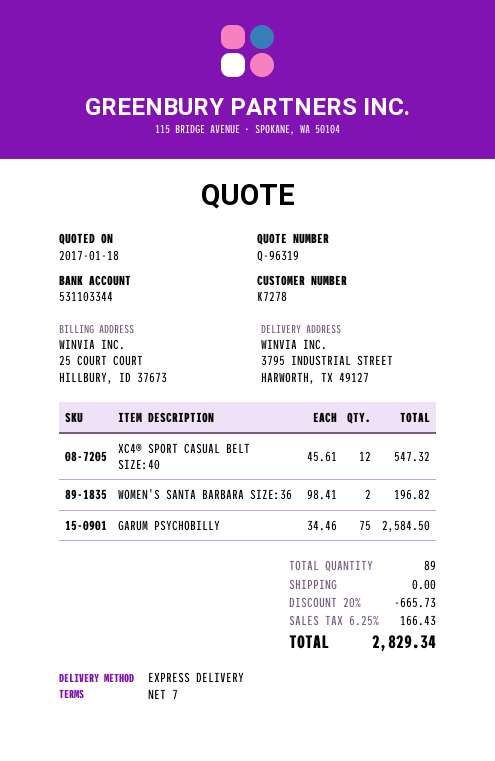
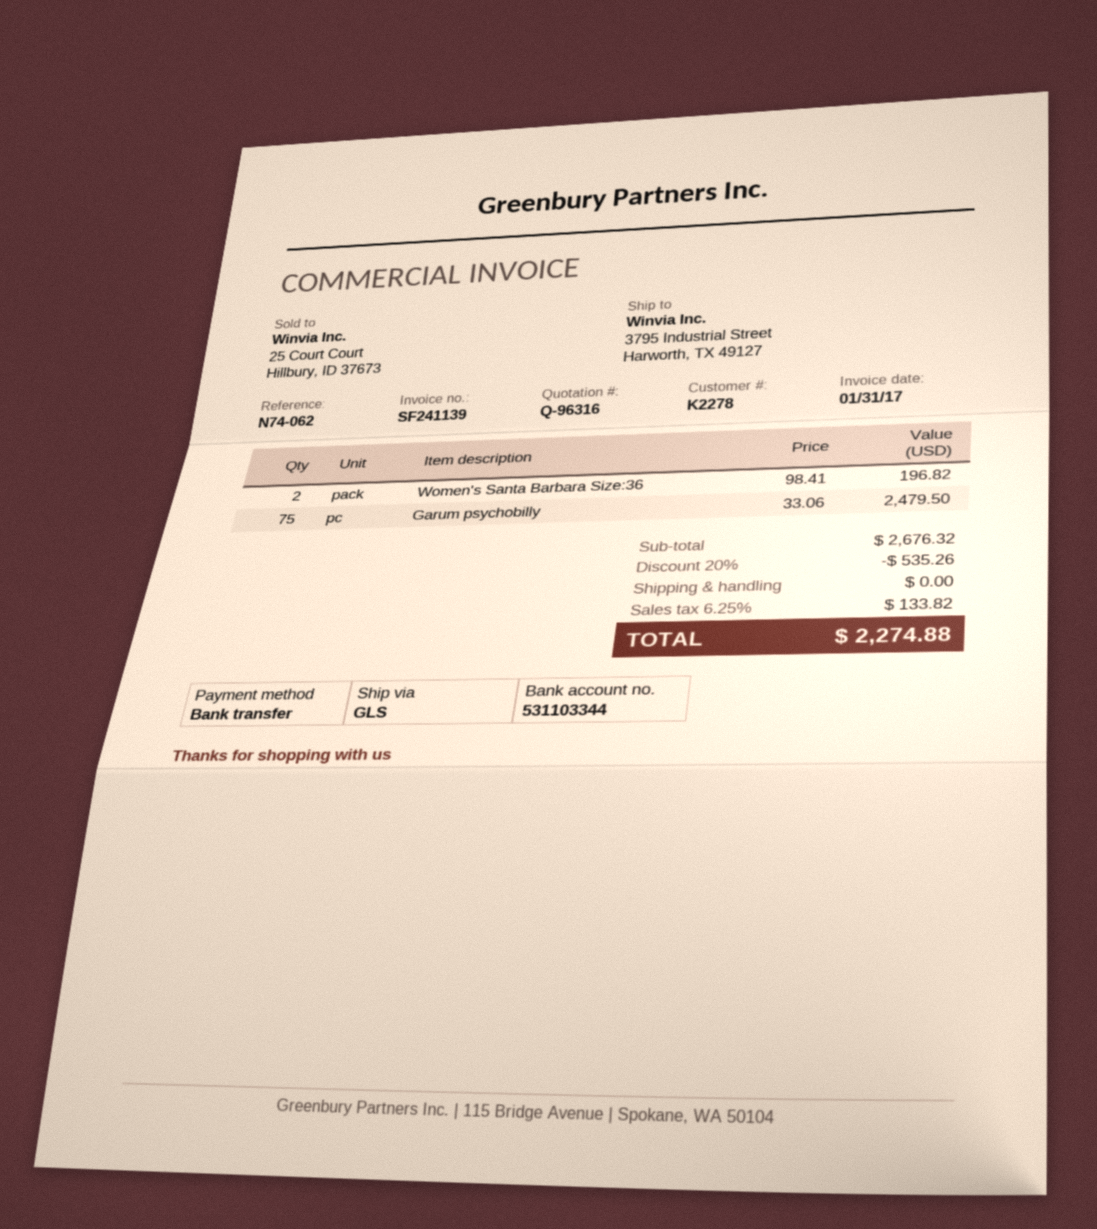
quote number: Q-96319 -> Q-96316
customer number: K7278 -> K2278
shipping method: express -> GLS
XC4® SPORT CASUAL BELT SIZE:40: 12 x 45.61 = 547.32 -> none
GARUM PSYCHOBILLY: 75 x 34.46 = 2584.50 -> 75 x 33.06 = 2479.50
discount: 20% = 665.73 -> 20% = 535.26
tax: 6.25% = 166.43 -> 6.25% = 133.82
total: 2829.34 -> 2274.88

